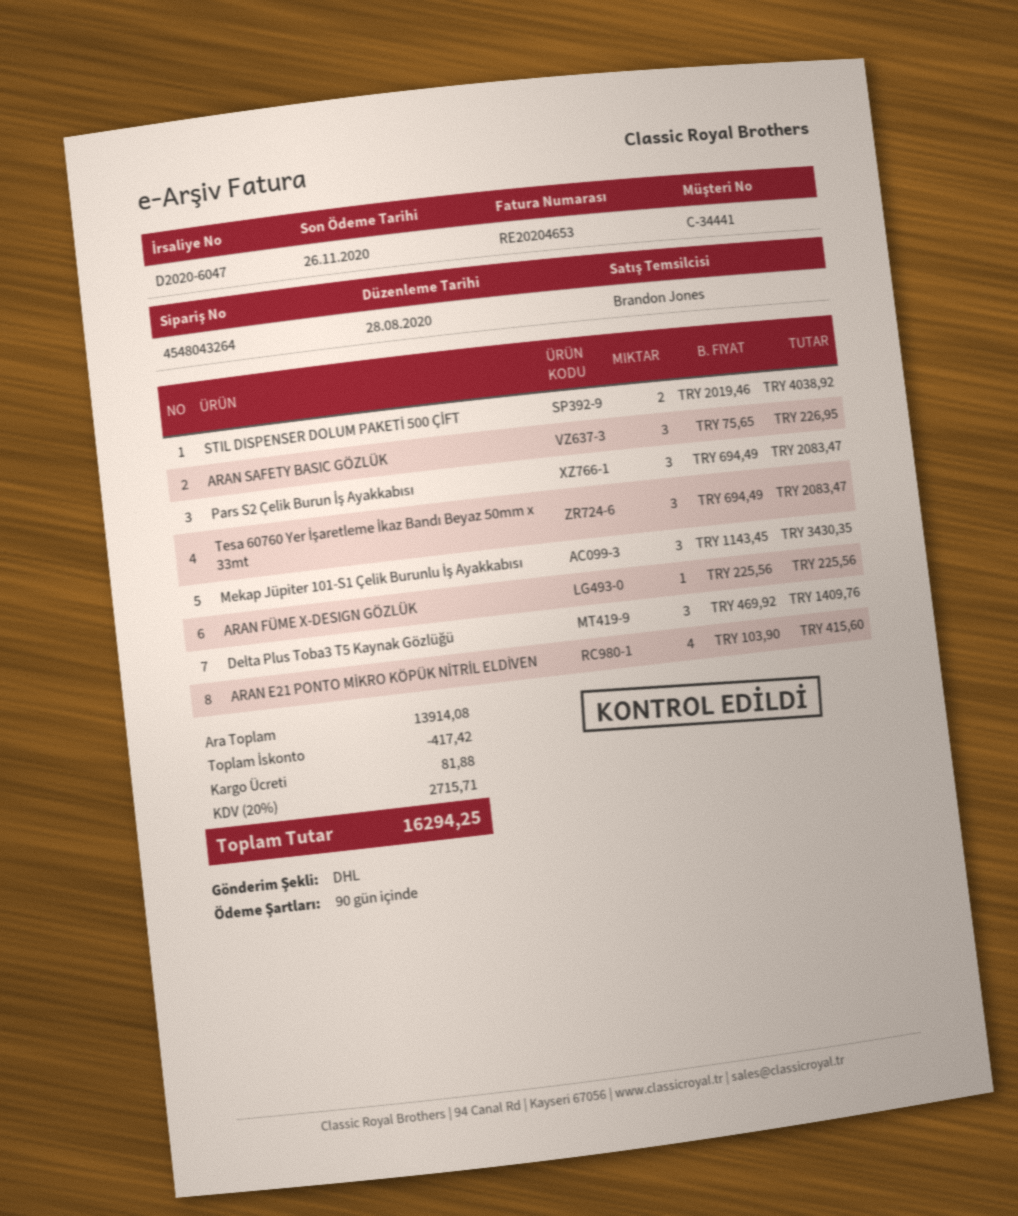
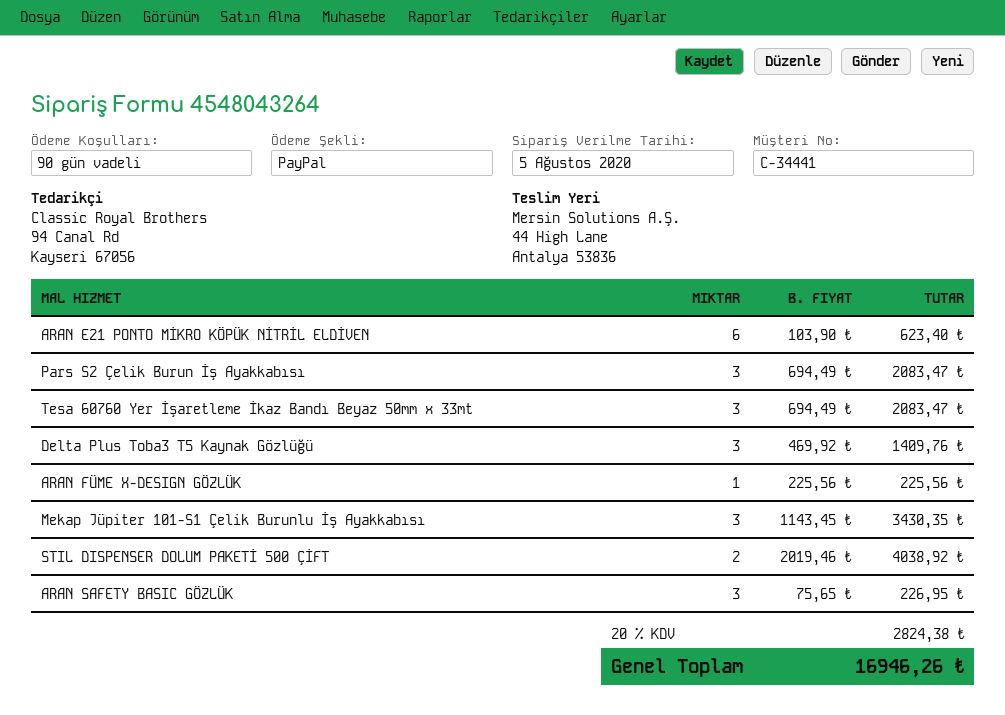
ARAN E21 PONTO MİKRO KÖPÜK NİTRİL ELDİVEN: 4 x 103.90 = 415.60 -> 6 x 103.90 = 623.40
discount: 417.42 -> none
shipping: 81.88 -> none
tax: 20% = 2715.71 -> 20% = 2824.38
total: 16294.25 -> 16946.26

